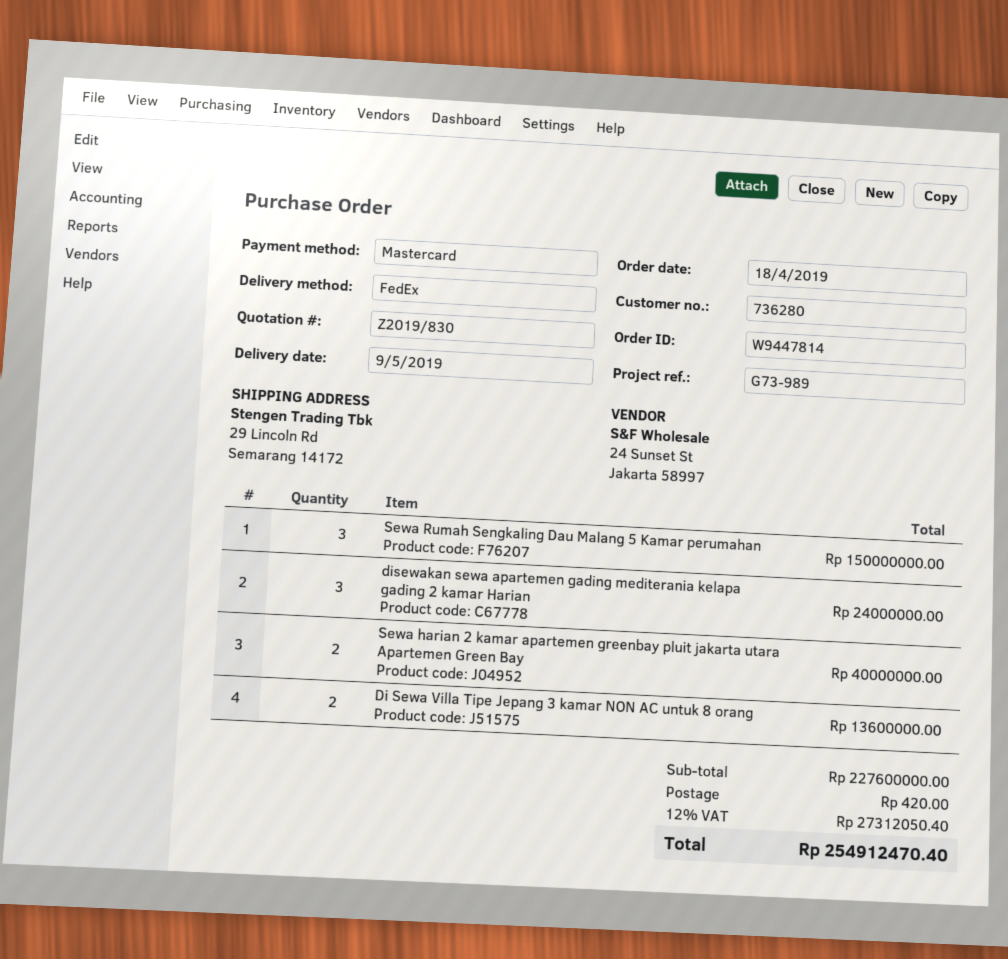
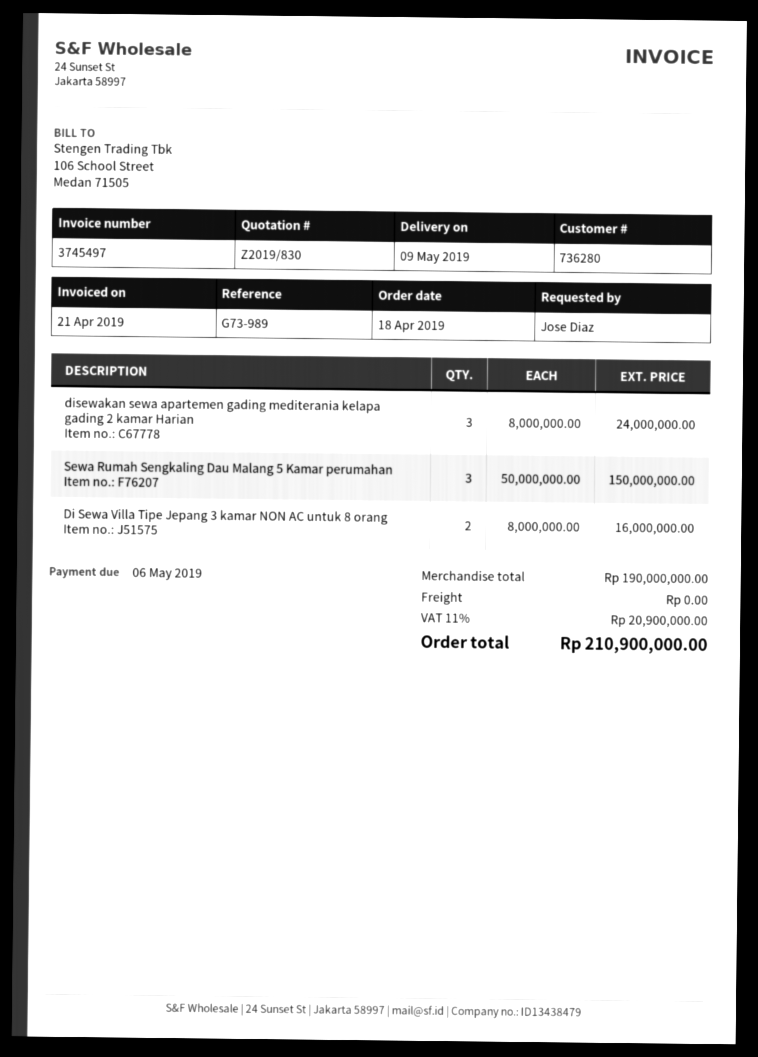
Sewa harian 2 kamar apartemen greenbay pluit jakarta utara Apartemen Green Bay: 2 for 40000000.00 -> none
Di Sewa Villa Tipe Jepang 3 kamar NON AC untuk 8 orang: 2 for 13600000.00 -> 2 for 16000000.00
subtotal: 227600000.00 -> 190000000.00
shipping: 420.00 -> 0.00
tax: 12% = 27312050.40 -> 11% = 20900000.00
total: 254912470.40 -> 210900000.00

